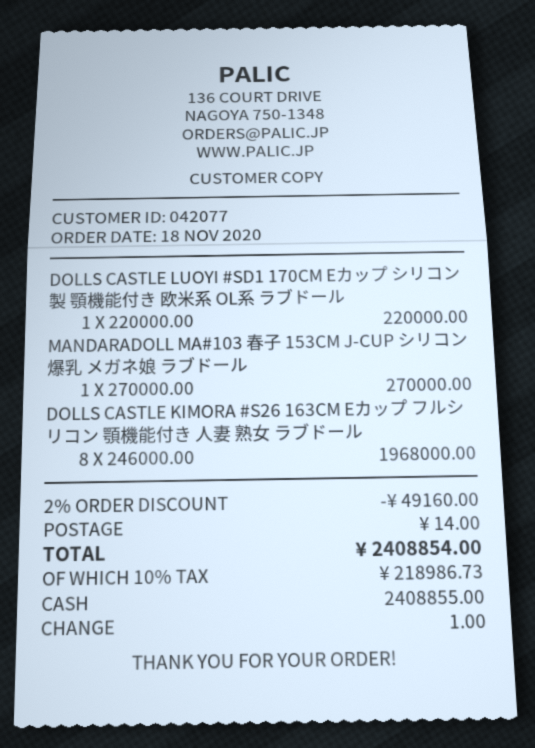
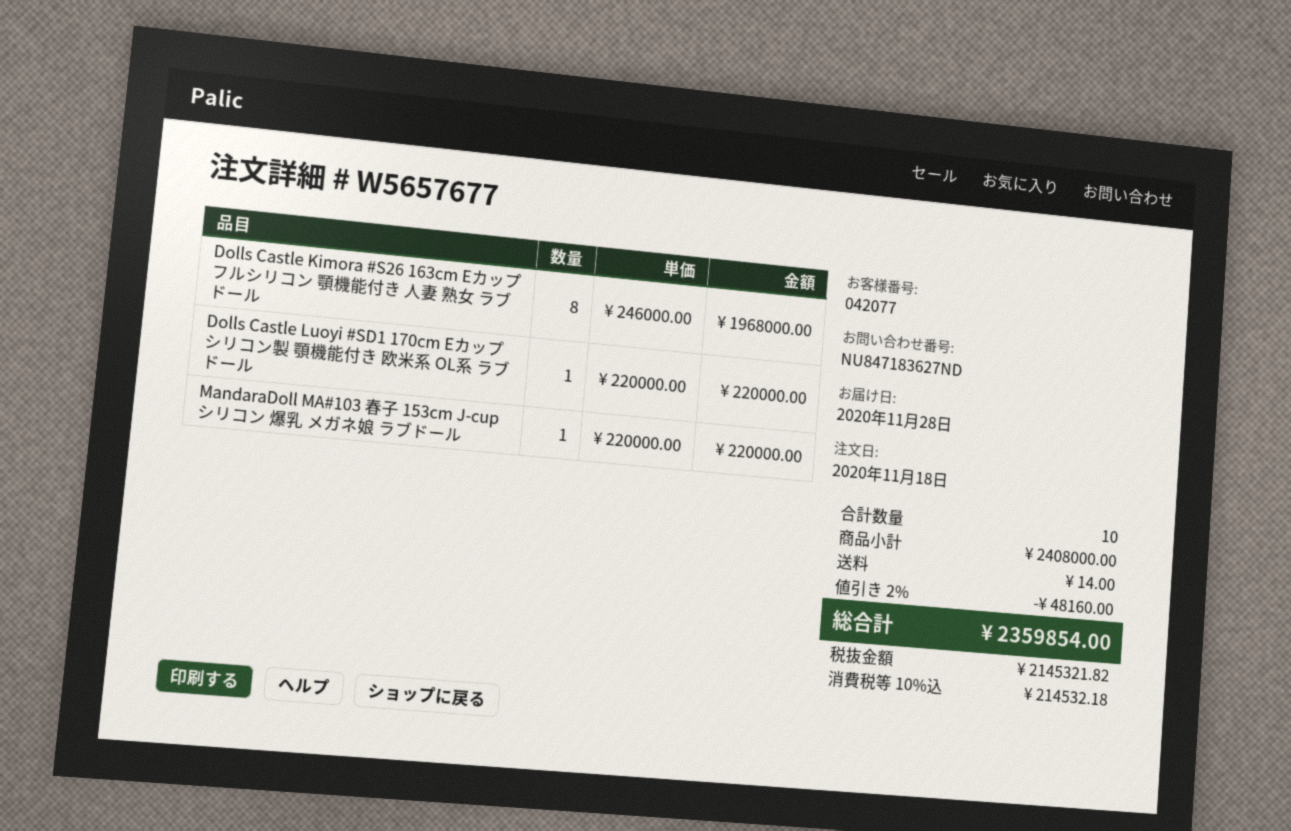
MANDARADOLL MA#103 春子 153CM J-CUP シリコン 爆乳 メガネ娘 ラブドール: 1 x 270000.00 = 270000.00 -> 1 x 220000.00 = 220000.00
discount: 2% = 49160.00 -> 2% = 48160.00
tax: 10% = 218986.73 -> 10% = 214532.18
total: 2408854.00 -> 2359854.00

